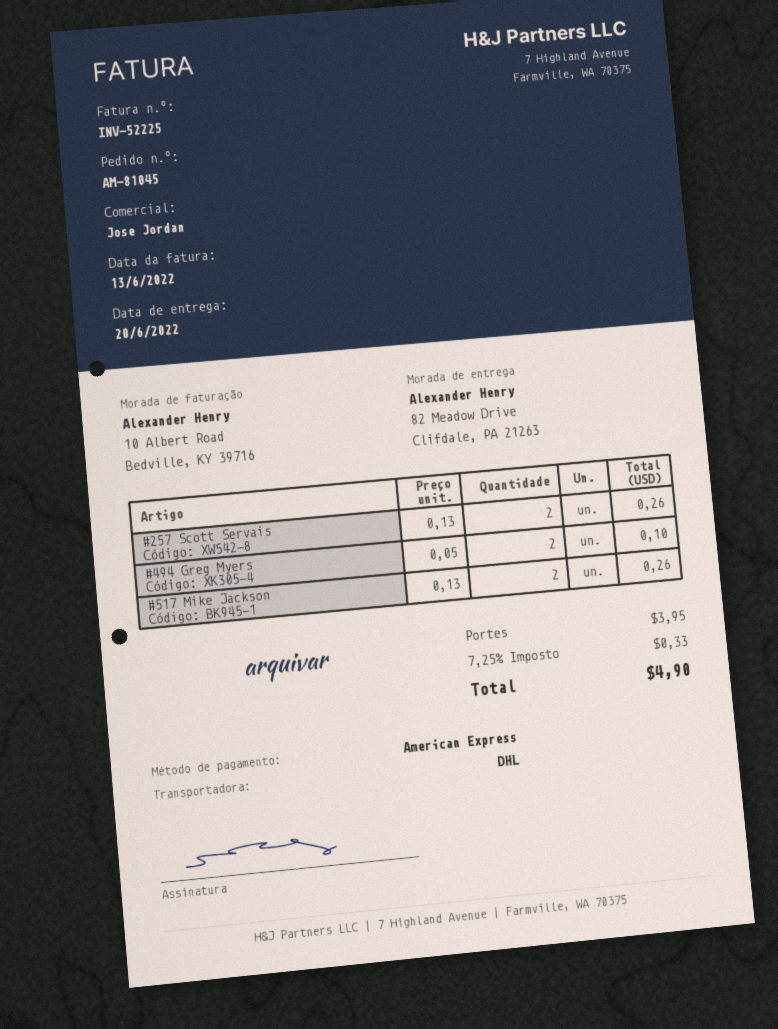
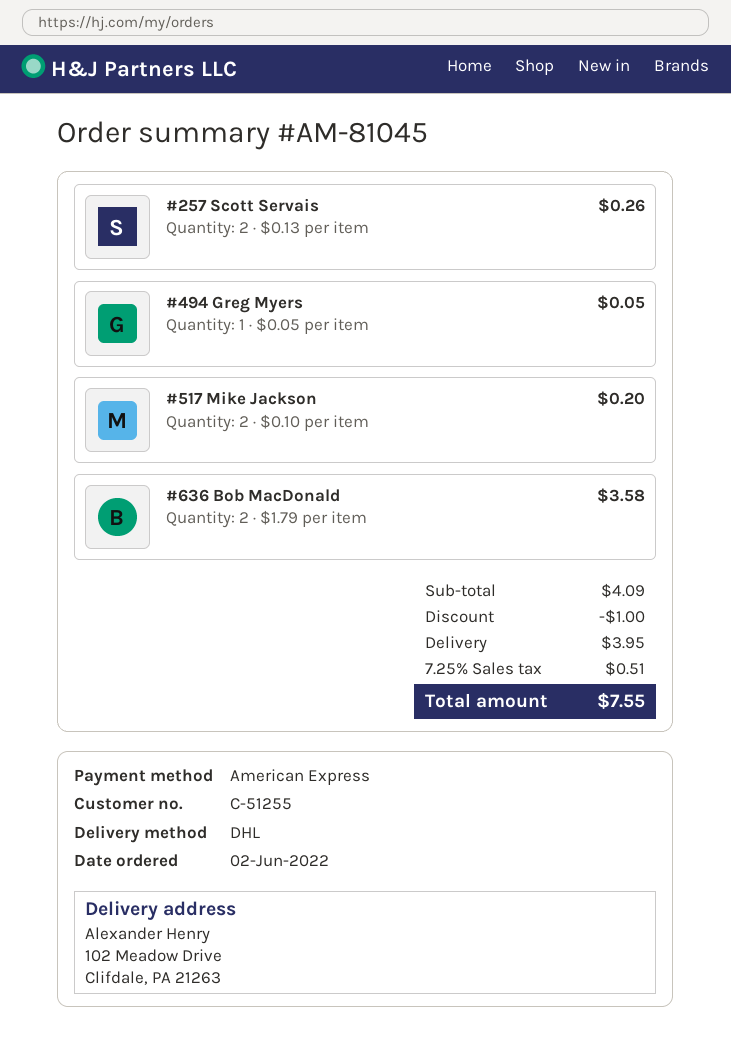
ship to: 82 Meadow Drive, Clifdale, PA 21263 -> 102 Meadow Drive, Clifdale, PA 21263
#494 Greg Myers: 2 x 0.05 = 0.10 -> 1 x 0.05 = 0.05
#517 Mike Jackson: 2 x 0.13 = 0.26 -> 2 x 0.10 = 0.20
#636 Bob MacDonald: none -> 2 x 1.79 = 3.58
discount: none -> 1.00
tax: 7.25% = 0.33 -> 7.25% = 0.51
total: 4.90 -> 7.55

